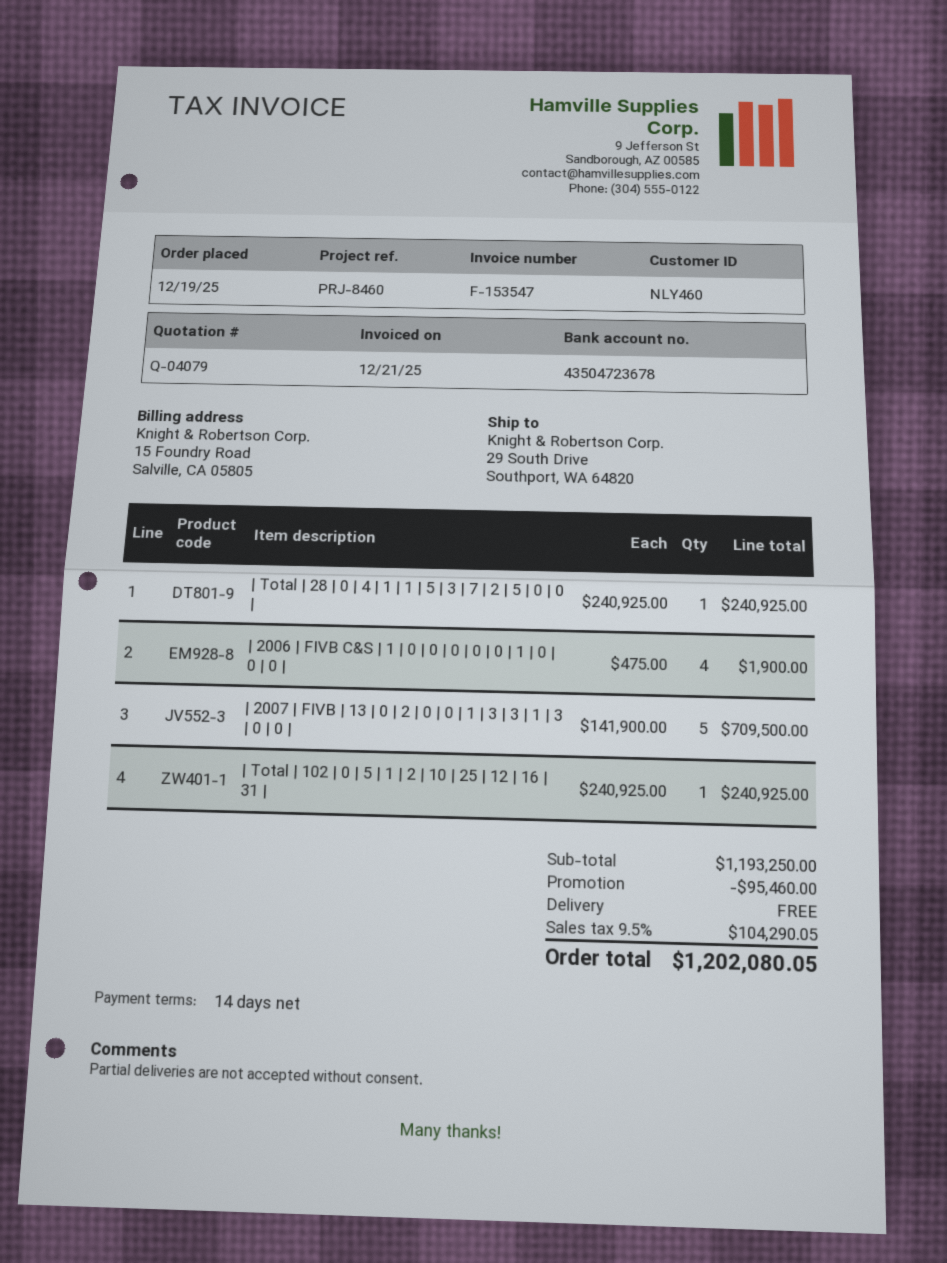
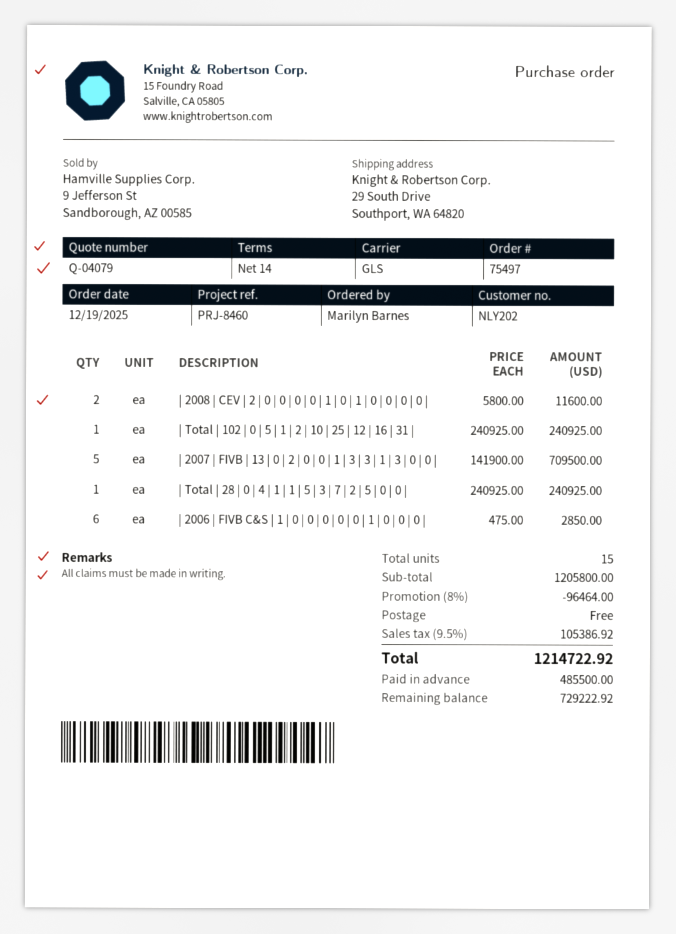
customer number: NLY460 -> NLY202
| 2006 | FIVB C&S | 1 | 0 | 0 | 0 | 0 | 0 | 1 | 0 | 0 | 0 |: 4 x 475.00 = 1900.00 -> 6 x 475.00 = 2850.00
| 2008 | CEV | 2 | 0 | 0 | 0 | 0 | 1 | 0 | 1 | 0 | 0 | 0 | 0 |: none -> 2 x 5800.00 = 11600.00
subtotal: 1193250.00 -> 1205800.00
discount: 95460.00 -> 96464.00
tax: 9.5% = 104290.05 -> 9.5% = 105386.92
total: 1202080.05 -> 1214722.92

